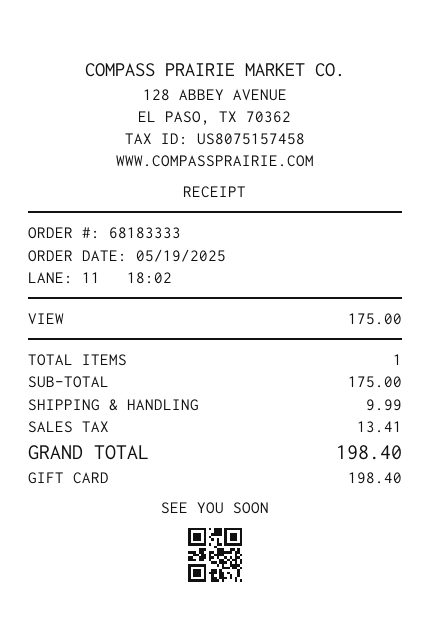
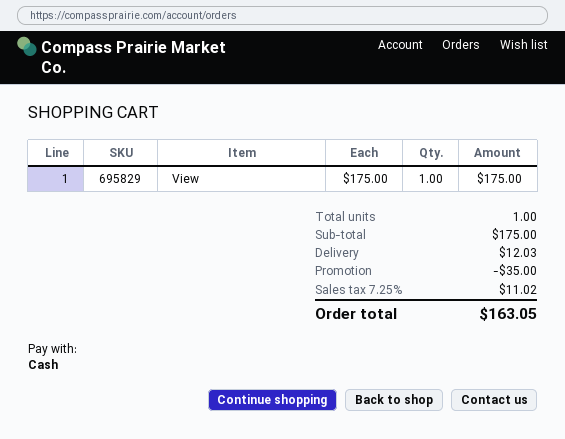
payment method: gift card -> cash
discount: none -> 35.00
shipping: 9.99 -> 12.03
tax: 13.41 -> 11.02
total: 198.40 -> 163.05

